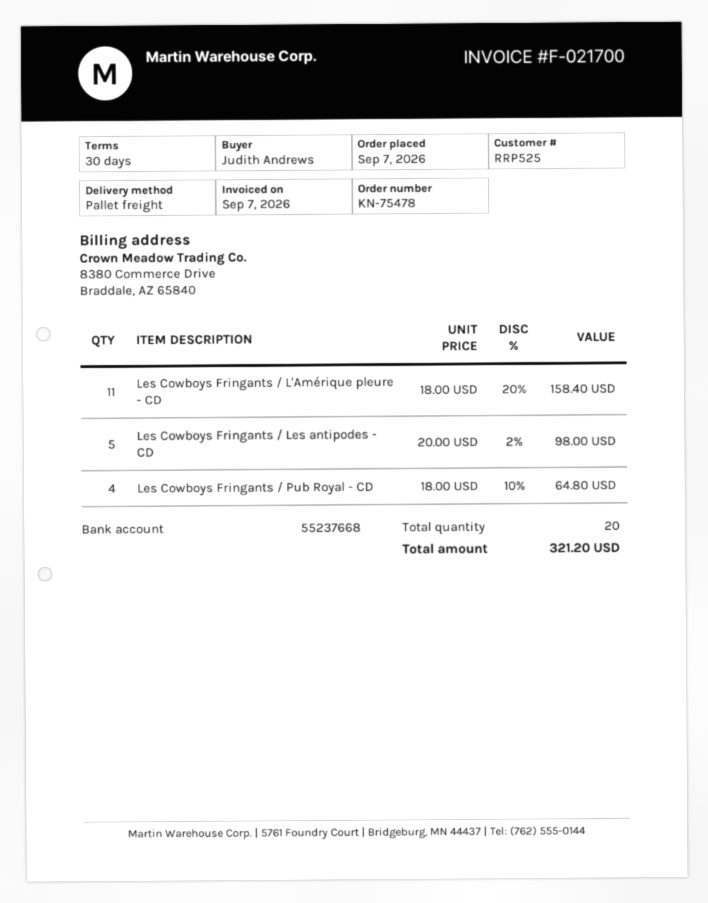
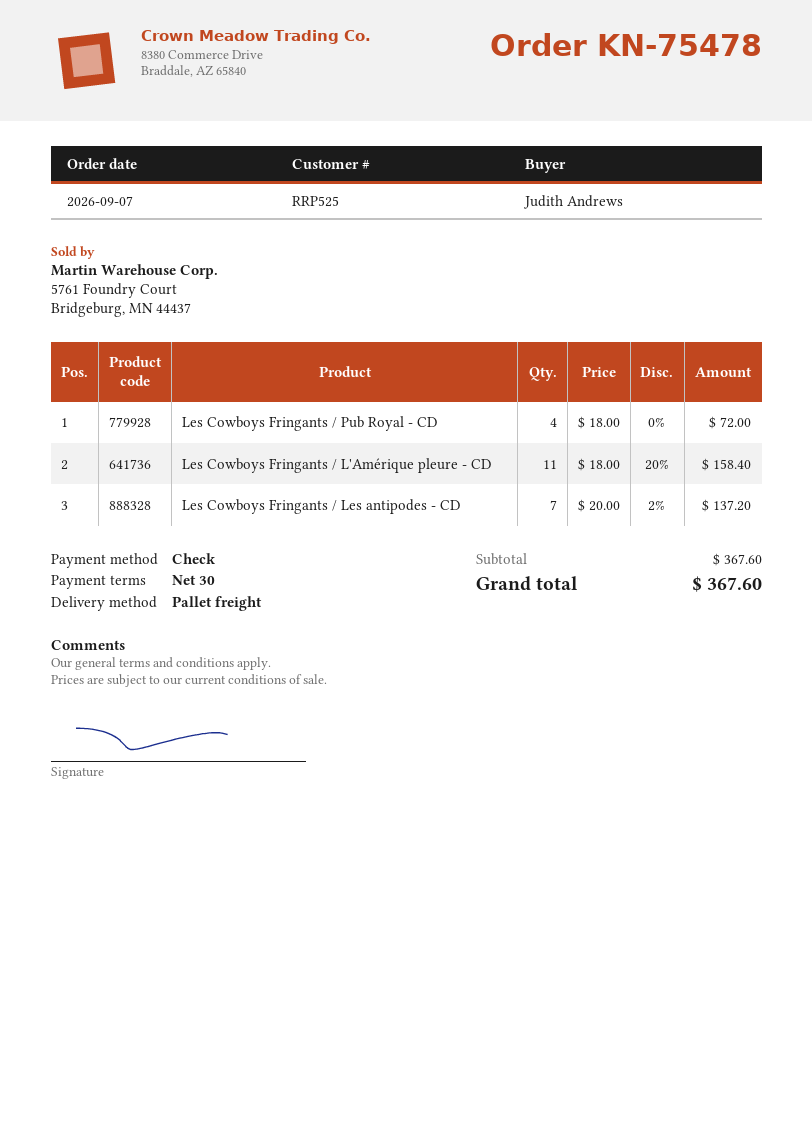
Les Cowboys Fringants / Les antipodes - CD: 5 x 20.00 - 2% = 98.00 -> 7 x 20.00 - 2% = 137.20
Les Cowboys Fringants / Pub Royal - CD: 4 x 18.00 - 10% = 64.80 -> 4 x 18.00 = 72.00
total: 321.20 -> 367.60

